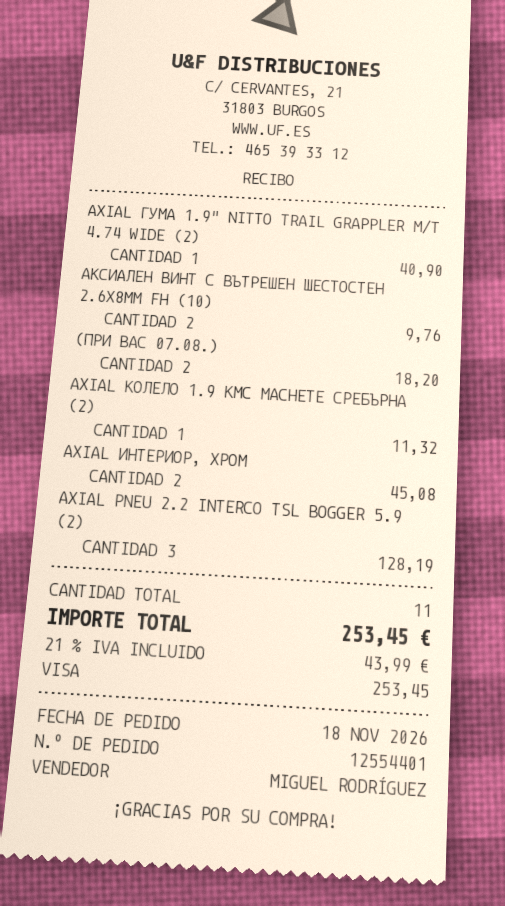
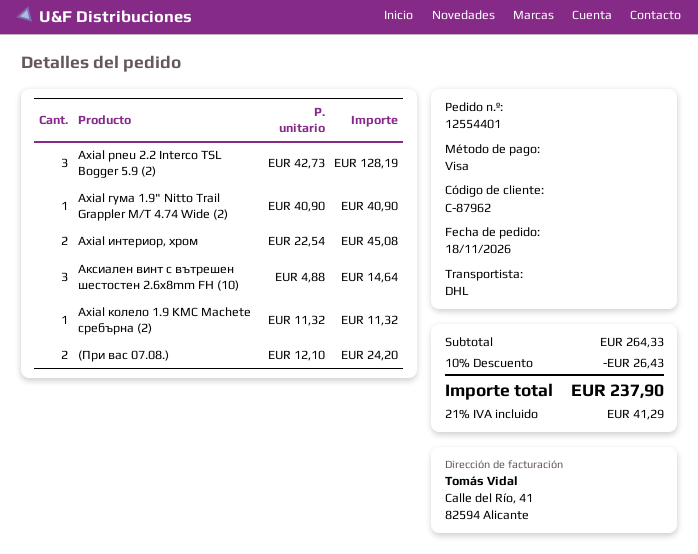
АКСИАЛЕН ВИНТ С ВЪТРЕШЕН ШЕСТОСТЕН 2.6X8MM FH (10): 2 for 9.76 -> 3 for 14.64
(ПРИ ВАС 07.08.): 2 for 18.20 -> 2 for 24.20
discount: none -> 10% = 26.43
tax: 21% = 43.99 -> 21% = 41.29
total: 253.45 -> 237.90

